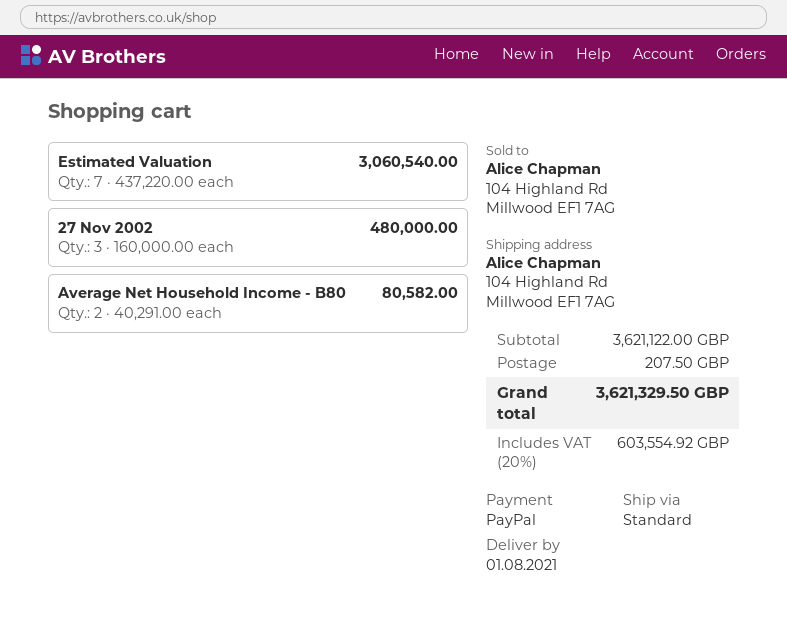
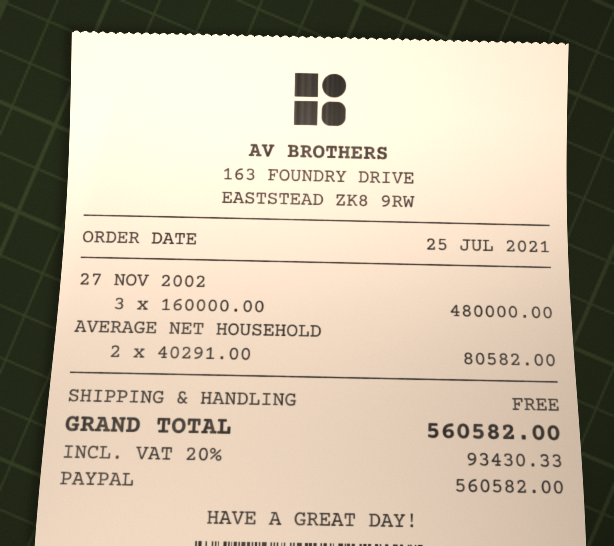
Estimated Valuation: 7 x 437220.00 = 3060540.00 -> none
shipping: 207.50 -> 0.00
tax: 20% = 603554.92 -> 20% = 93430.33
total: 3621329.50 -> 560582.00

